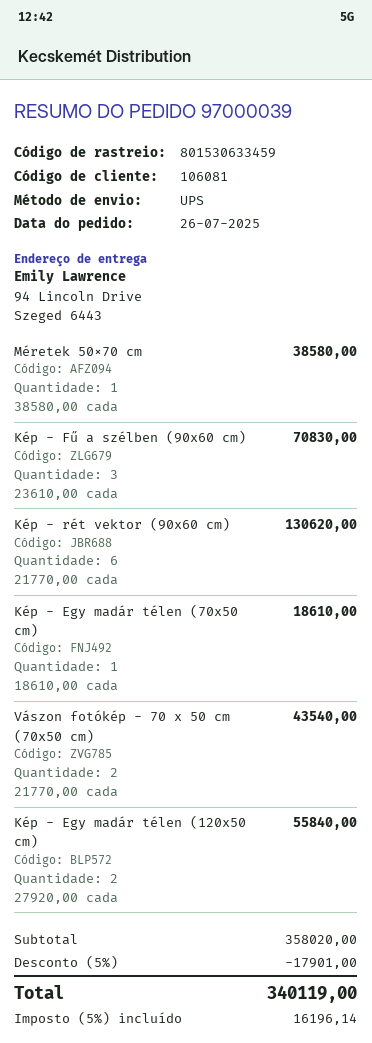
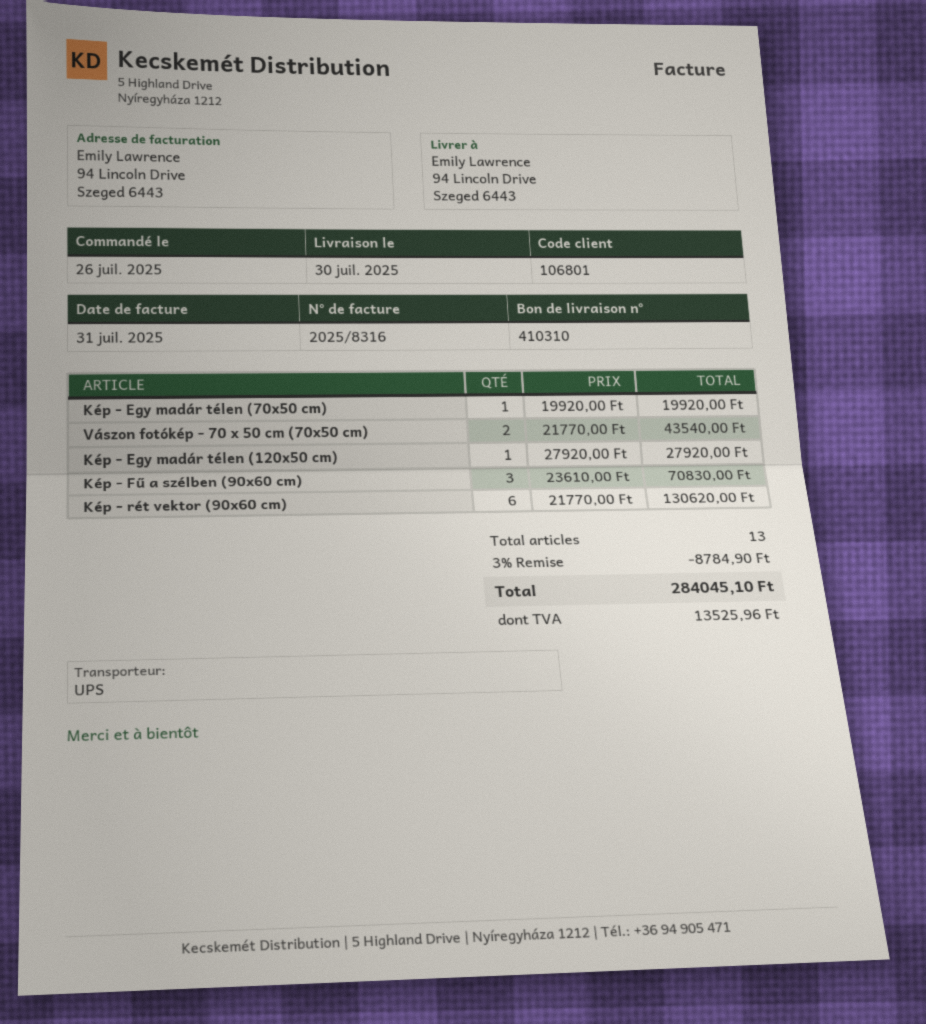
customer number: 106081 -> 106801
Méretek 50×70 cm: 1 x 38580.00 = 38580.00 -> none
Kép - Egy madár télen (70x50 cm): 1 x 18610.00 = 18610.00 -> 1 x 19920.00 = 19920.00
Kép - Egy madár télen (120x50 cm): 2 x 27920.00 = 55840.00 -> 1 x 27920.00 = 27920.00
discount: 5% = 17901.00 -> 3% = 8784.90
tax: 16196.14 -> 13525.96
total: 340119.00 -> 284045.10

